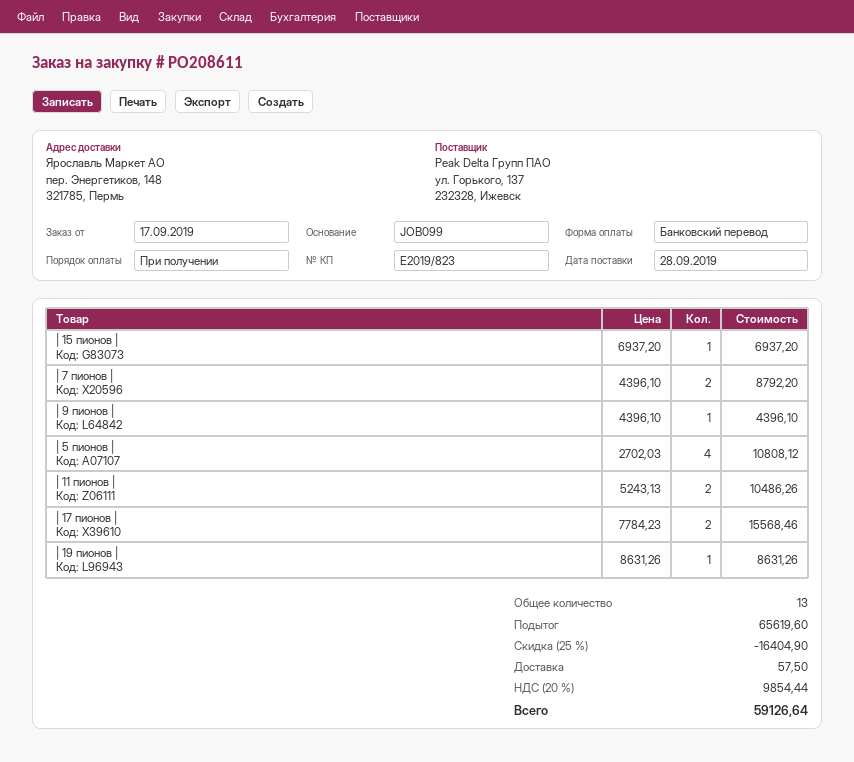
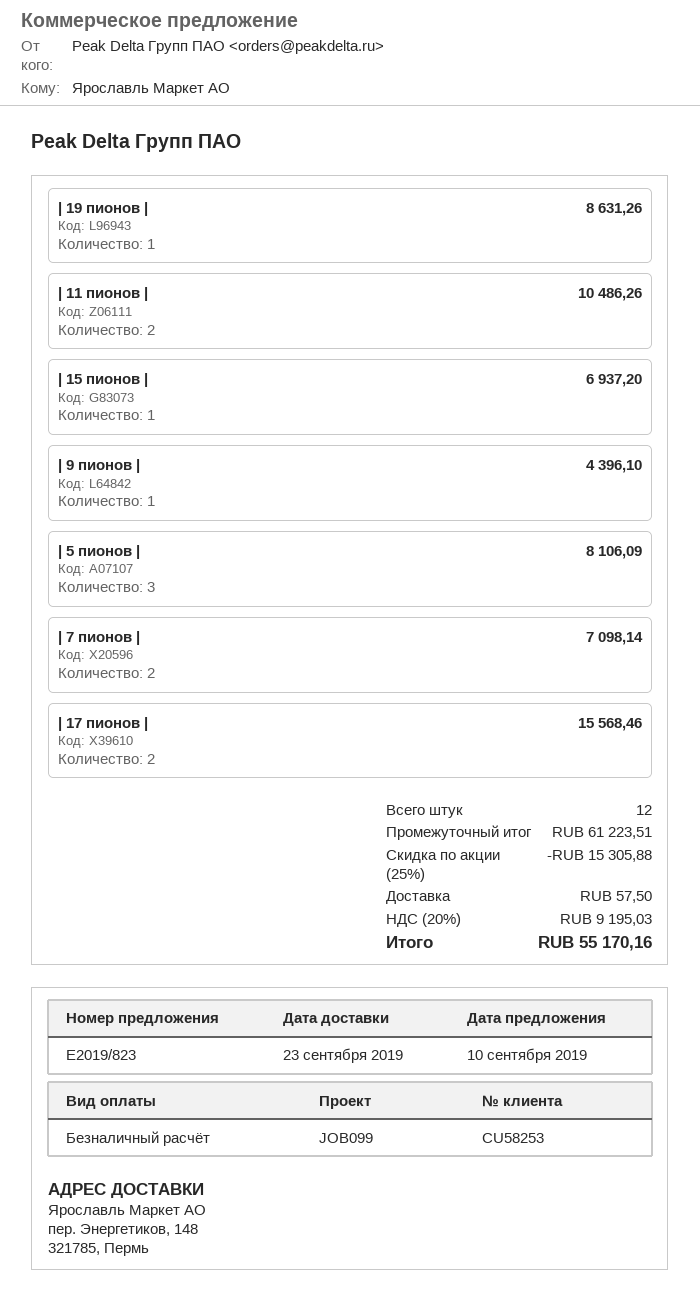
delivery date: 2019-09-28 -> 2019-09-23
| 7 пионов |: 2 for 8792.20 -> 2 for 7098.14
| 5 пионов |: 4 for 10808.12 -> 3 for 8106.09
total quantity: 13 -> 12
subtotal: 65619.60 -> 61223.51
discount: 25% = 16404.90 -> 25% = 15305.88
tax: 20% = 9854.44 -> 20% = 9195.03
total: 59126.64 -> 55170.16

